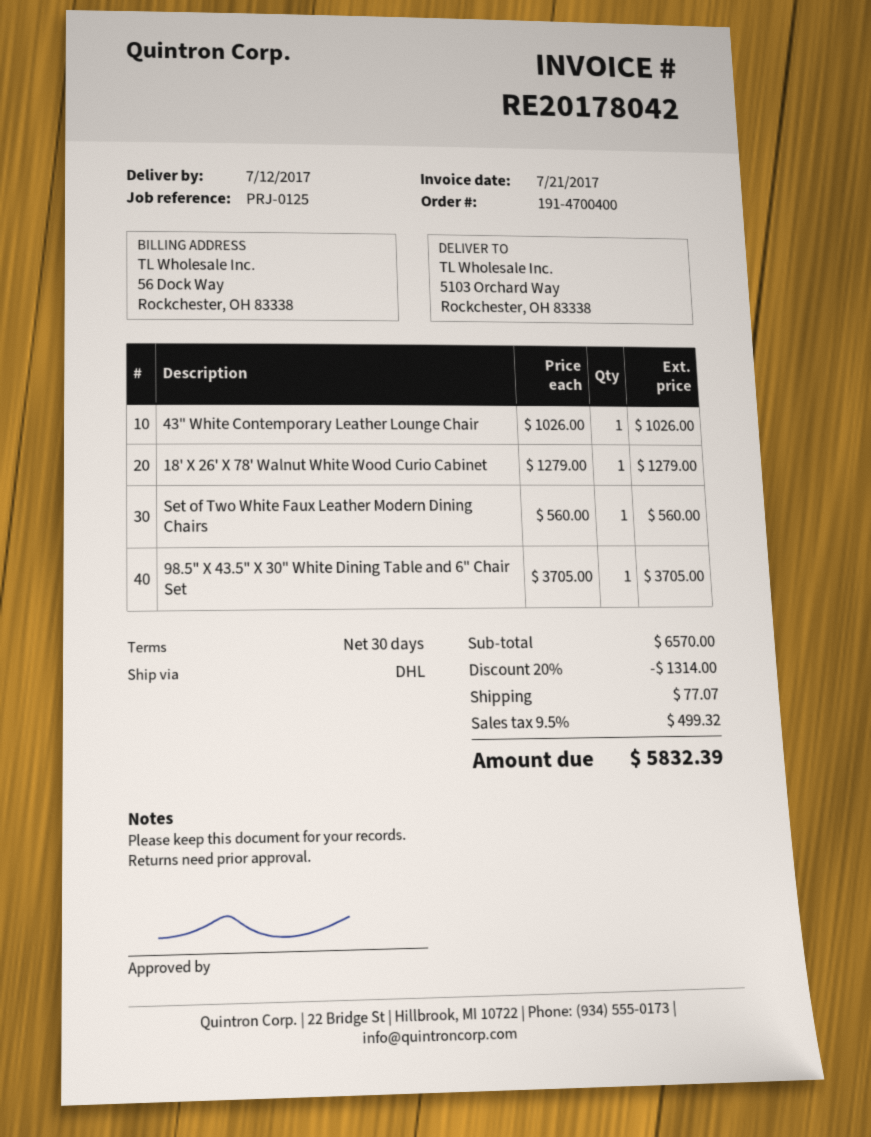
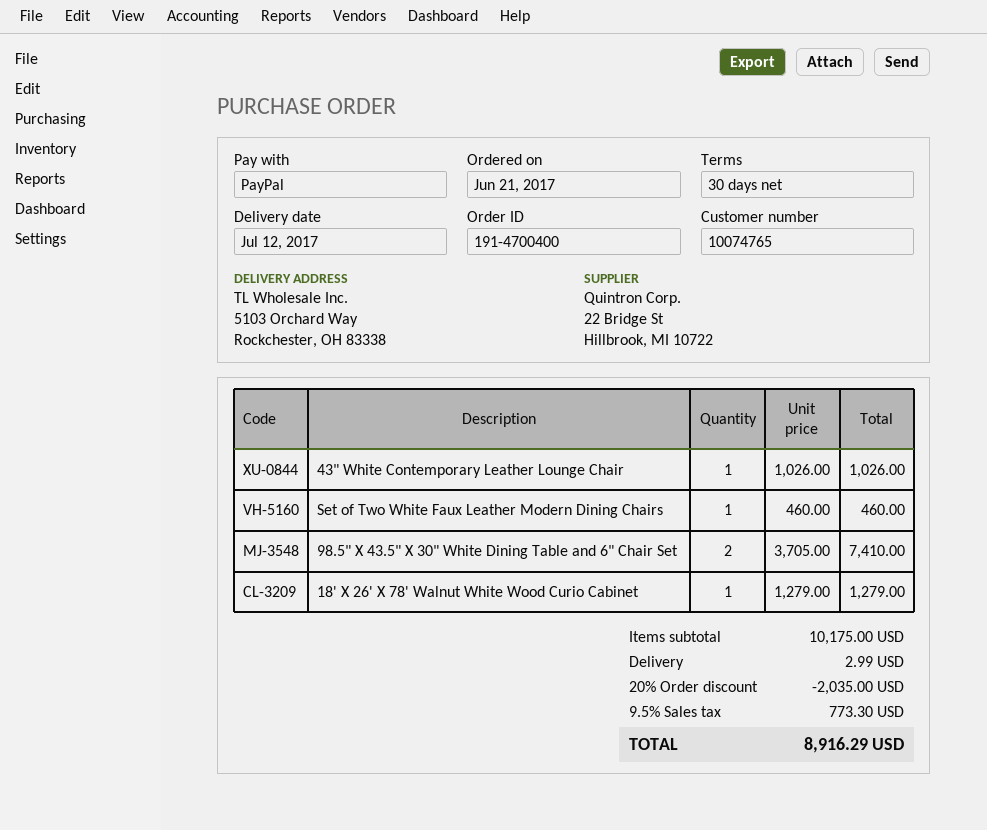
Set of Two White Faux Leather Modern Dining Chairs: 1 x 560.00 = 560.00 -> 1 x 460.00 = 460.00
98.5" X 43.5" X 30" White Dining Table and 6" Chair Set: 1 x 3705.00 = 3705.00 -> 2 x 3705.00 = 7410.00
subtotal: 6570.00 -> 10175.00
discount: 20% = 1314.00 -> 20% = 2035.00
shipping: 77.07 -> 2.99
tax: 9.5% = 499.32 -> 9.5% = 773.30
total: 5832.39 -> 8916.29

